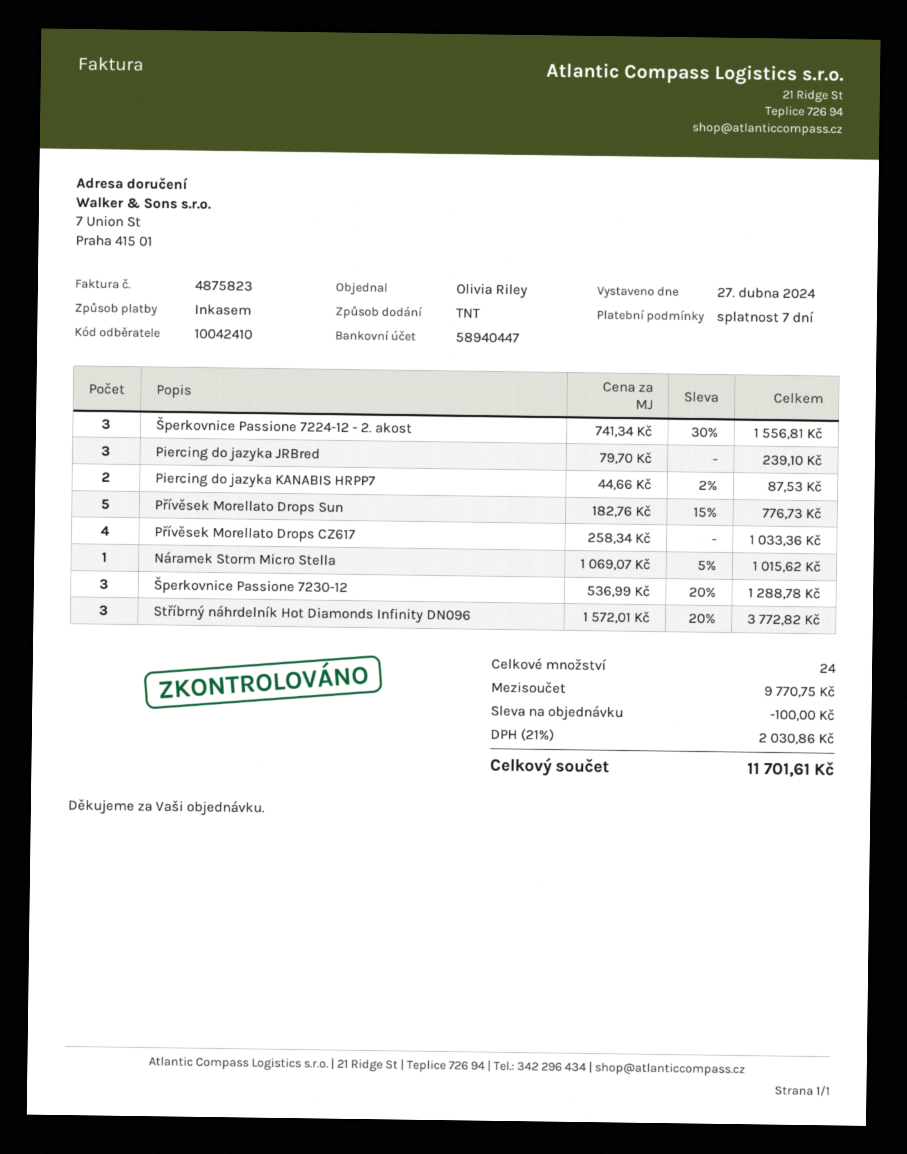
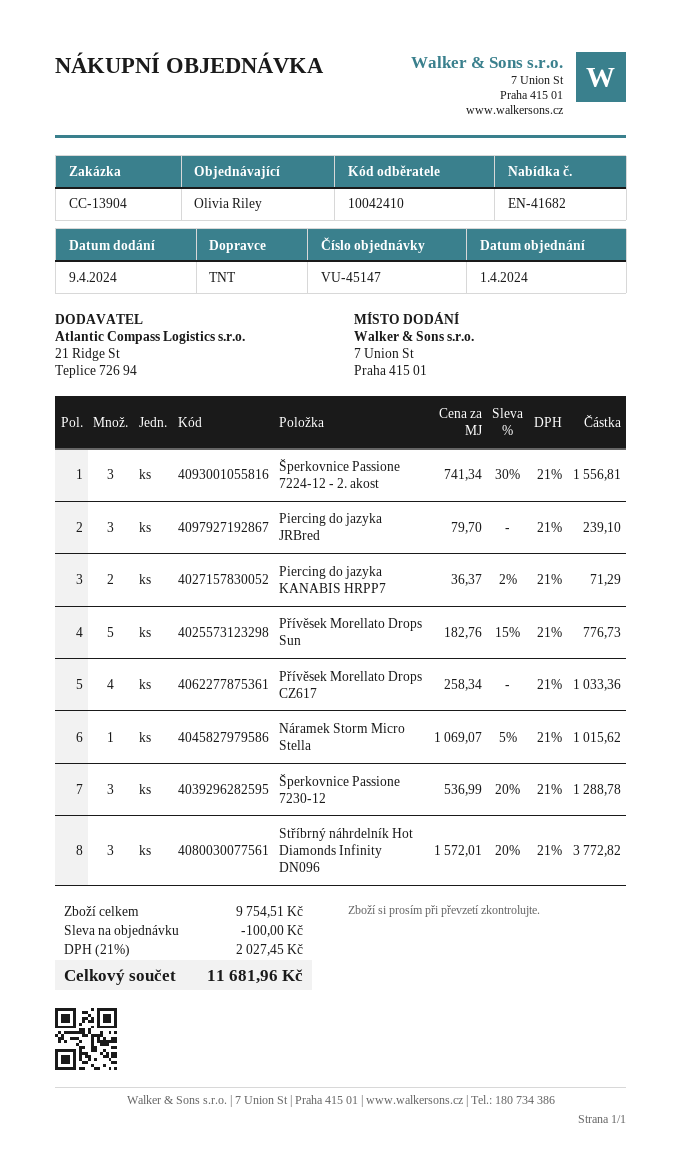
Piercing do jazyka KANABIS HRPP7: 2 x 44.66 - 2% = 87.53 -> 2 x 36.37 - 2% = 71.29
subtotal: 9770.75 -> 9754.51
tax: 21% = 2030.86 -> 21% = 2027.45
total: 11701.61 -> 11681.96

